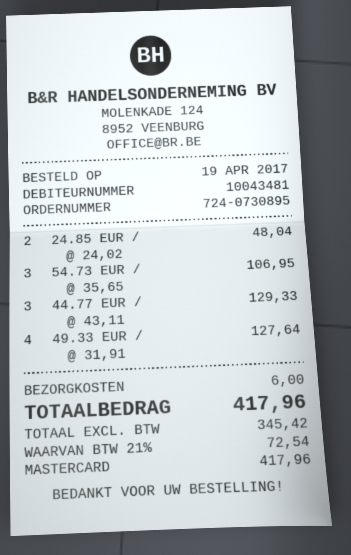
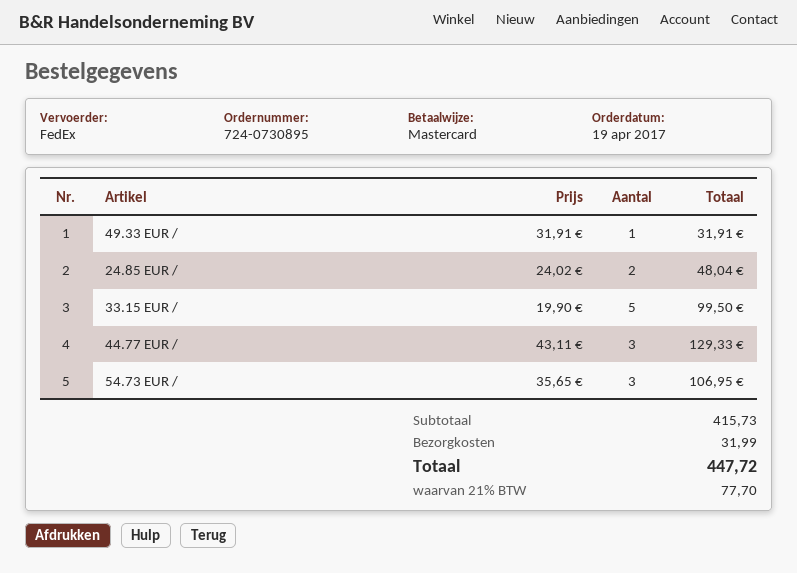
49.33 EUR /: 4 x 31.91 = 127.64 -> 1 x 31.91 = 31.91
33.15 EUR /: none -> 5 x 19.90 = 99.50
shipping: 6.00 -> 31.99
tax: 21% = 72.54 -> 21% = 77.70
total: 417.96 -> 447.72

